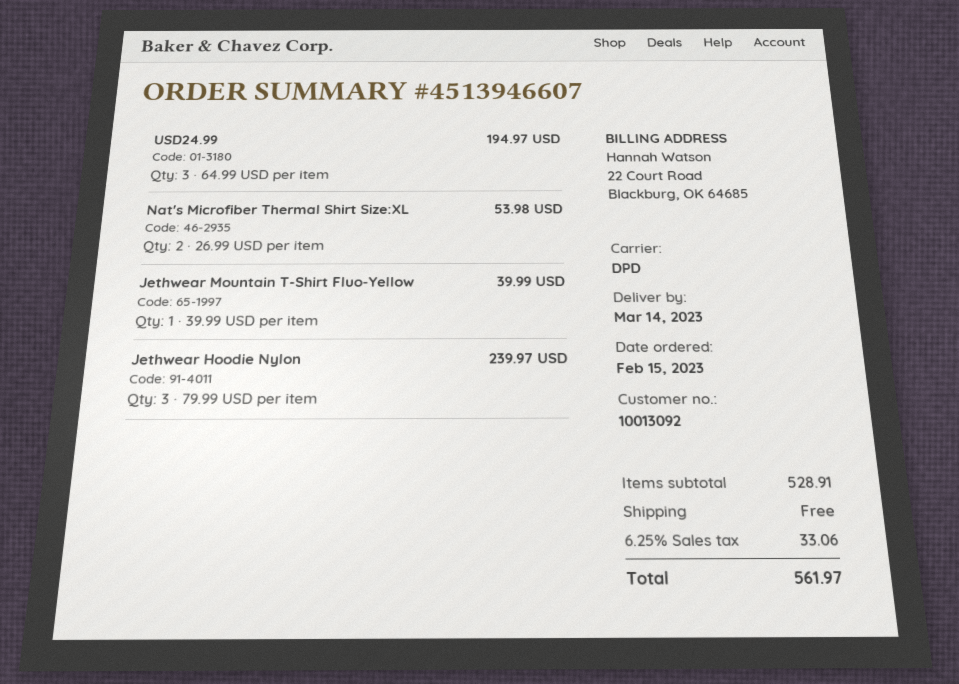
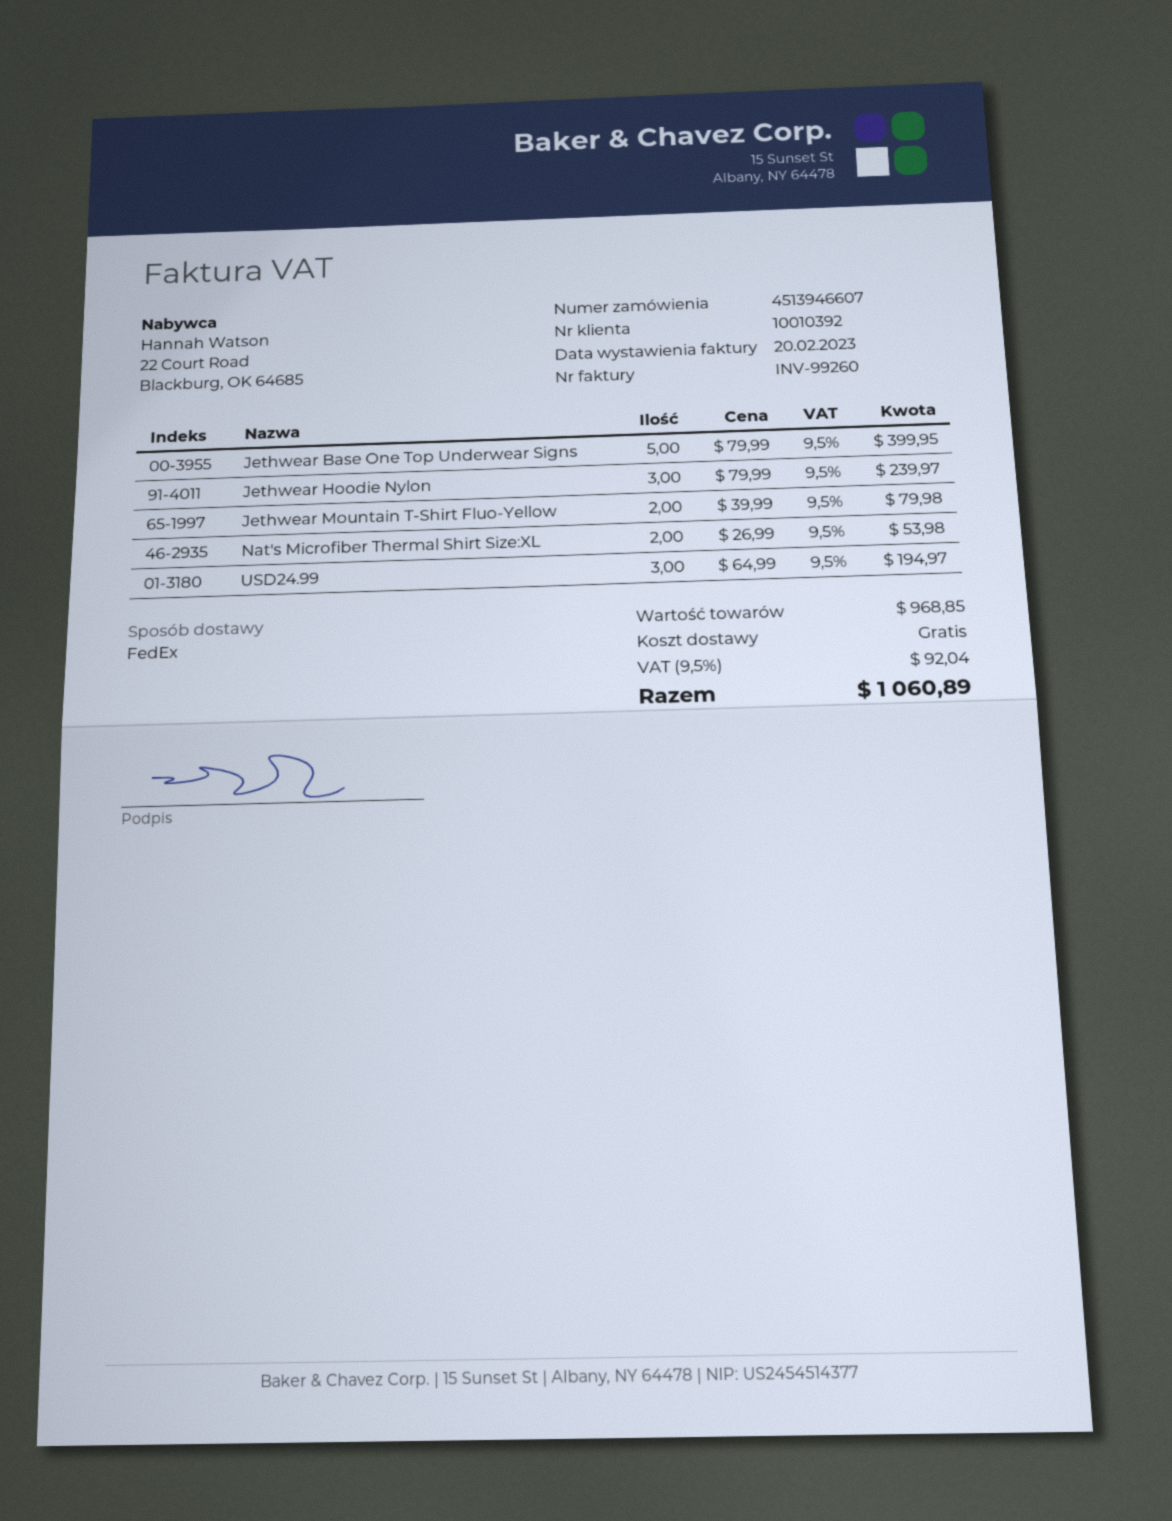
customer number: 10013092 -> 10010392
shipping method: DPD -> FedEx
Jethwear Mountain T-Shirt Fluo-Yellow: 1 x 39.99 = 39.99 -> 2 x 39.99 = 79.98
Jethwear Base One Top Underwear Signs: none -> 5 x 79.99 = 399.95
subtotal: 528.91 -> 968.85
tax: 6.25% = 33.06 -> 9.5% = 92.04
total: 561.97 -> 1060.89

